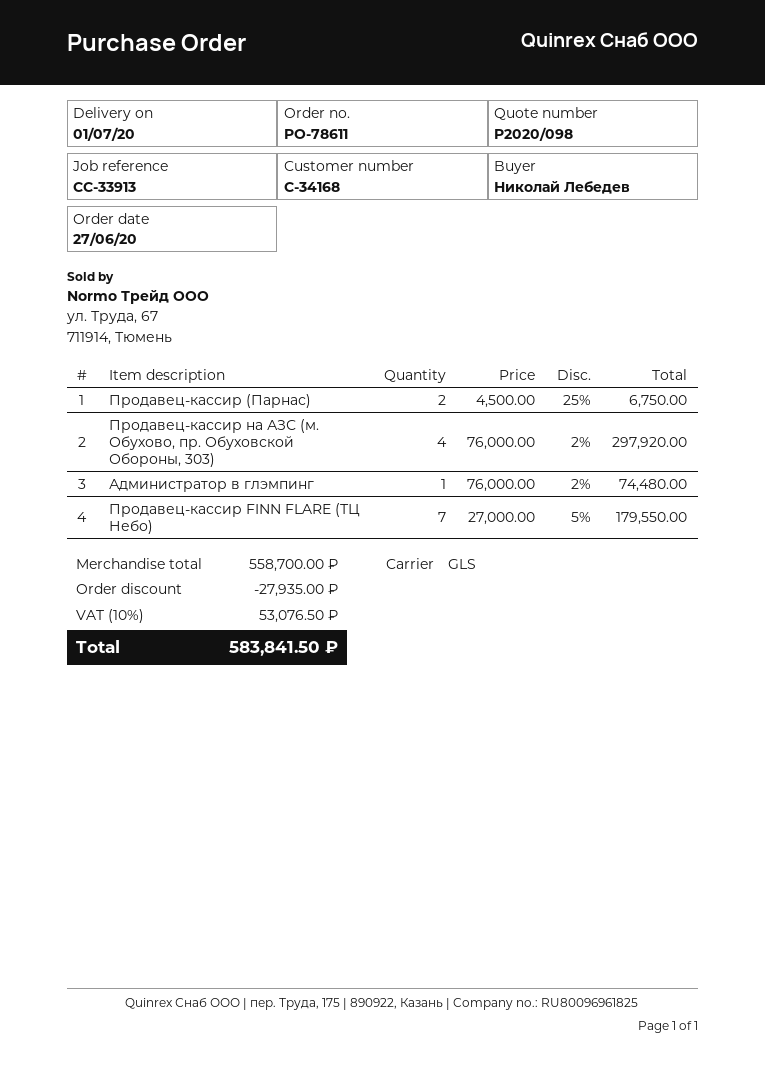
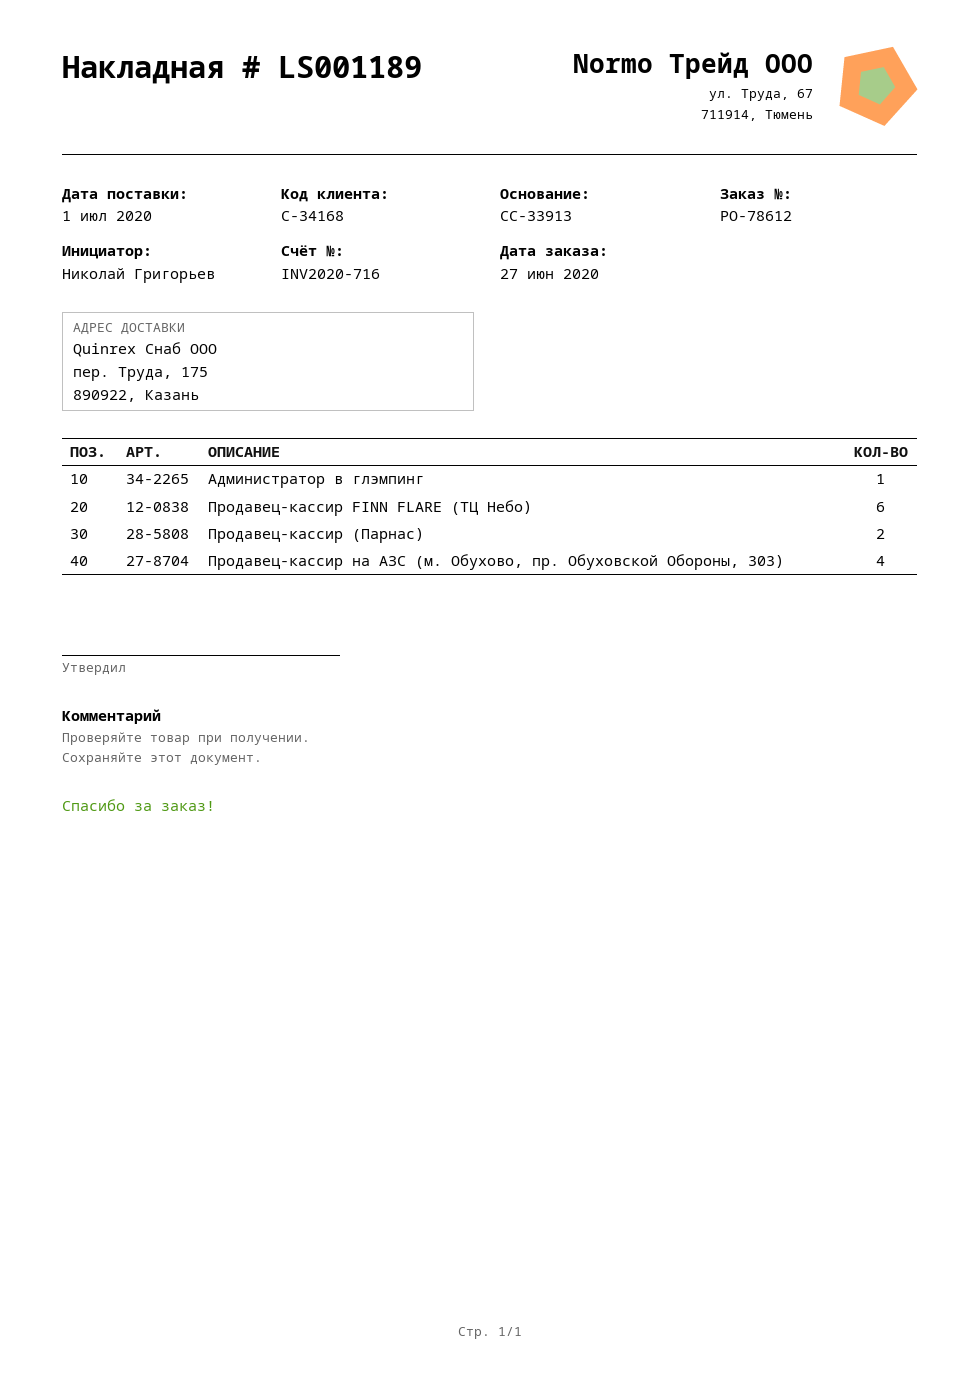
order number: PO-78611 -> PO-78612
ordered by: Николай Лебедев -> Николай Григорьев
Продавец-кассир FINN FLARE (ТЦ Небо): 7 -> 6

